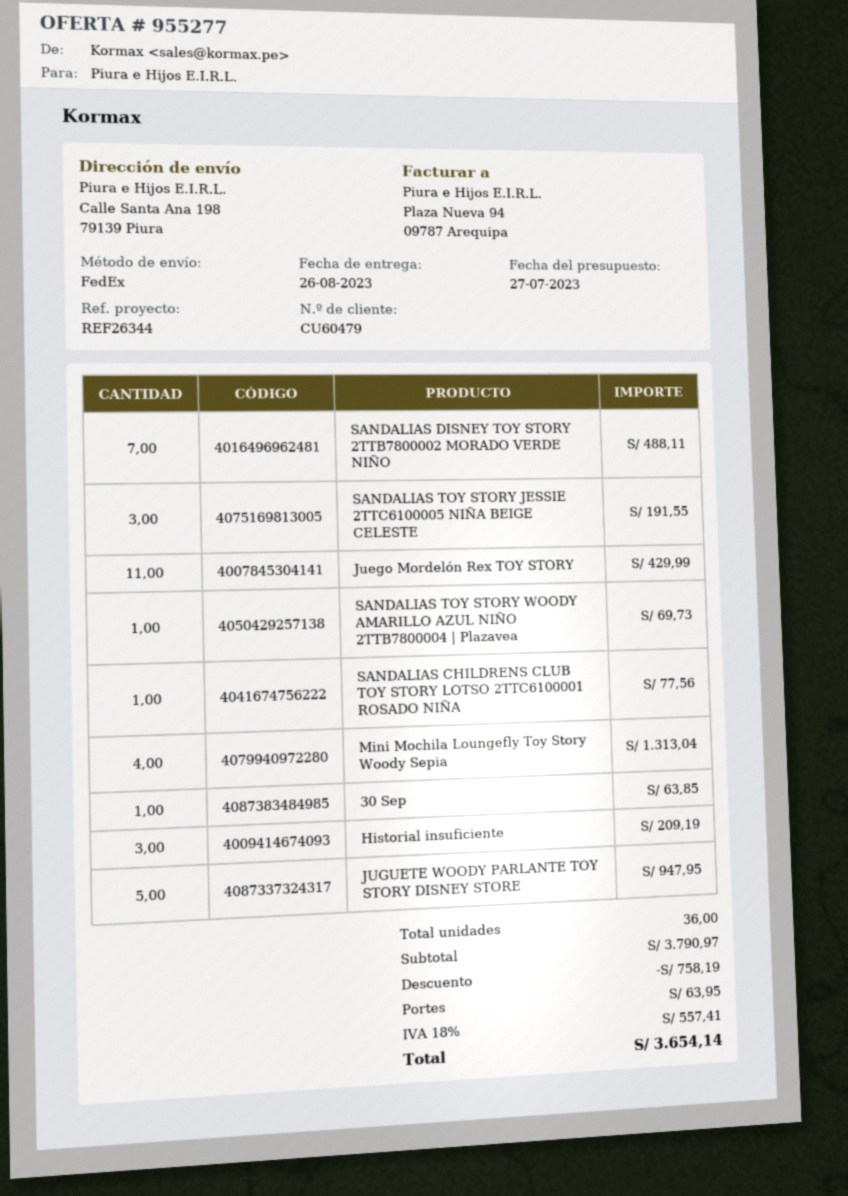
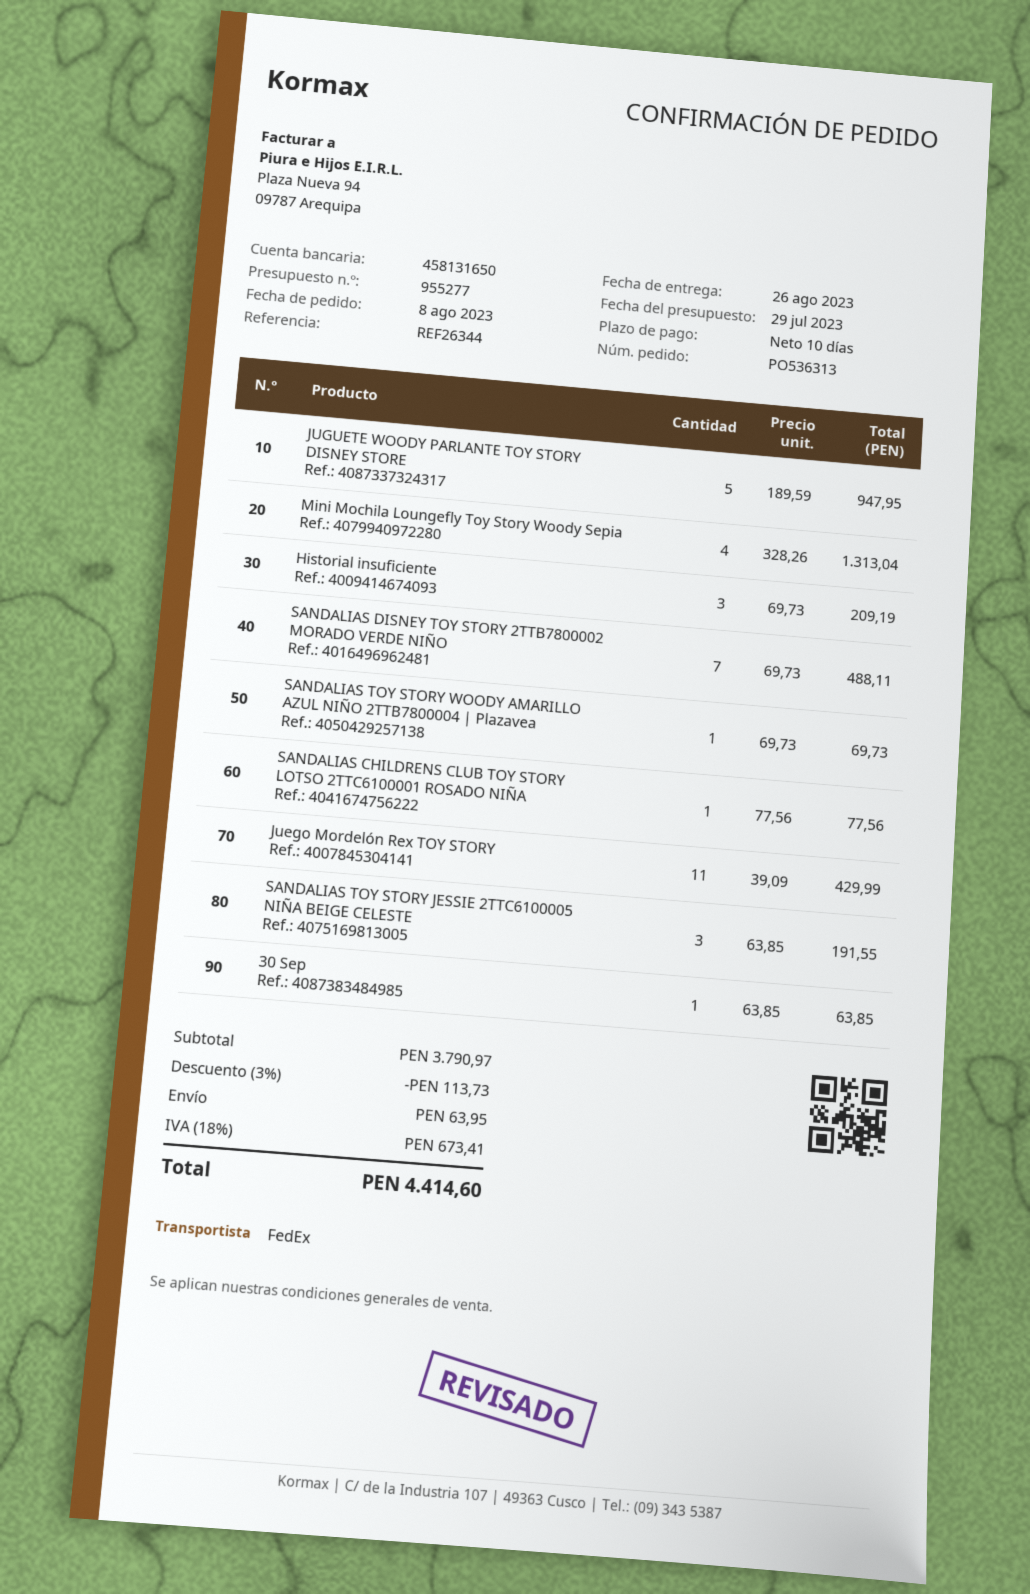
quote date: 2023-07-27 -> 2023-07-29
discount: 758.19 -> 113.73
tax: 18% = 557.41 -> 18% = 673.41
total: 3654.14 -> 4414.60

